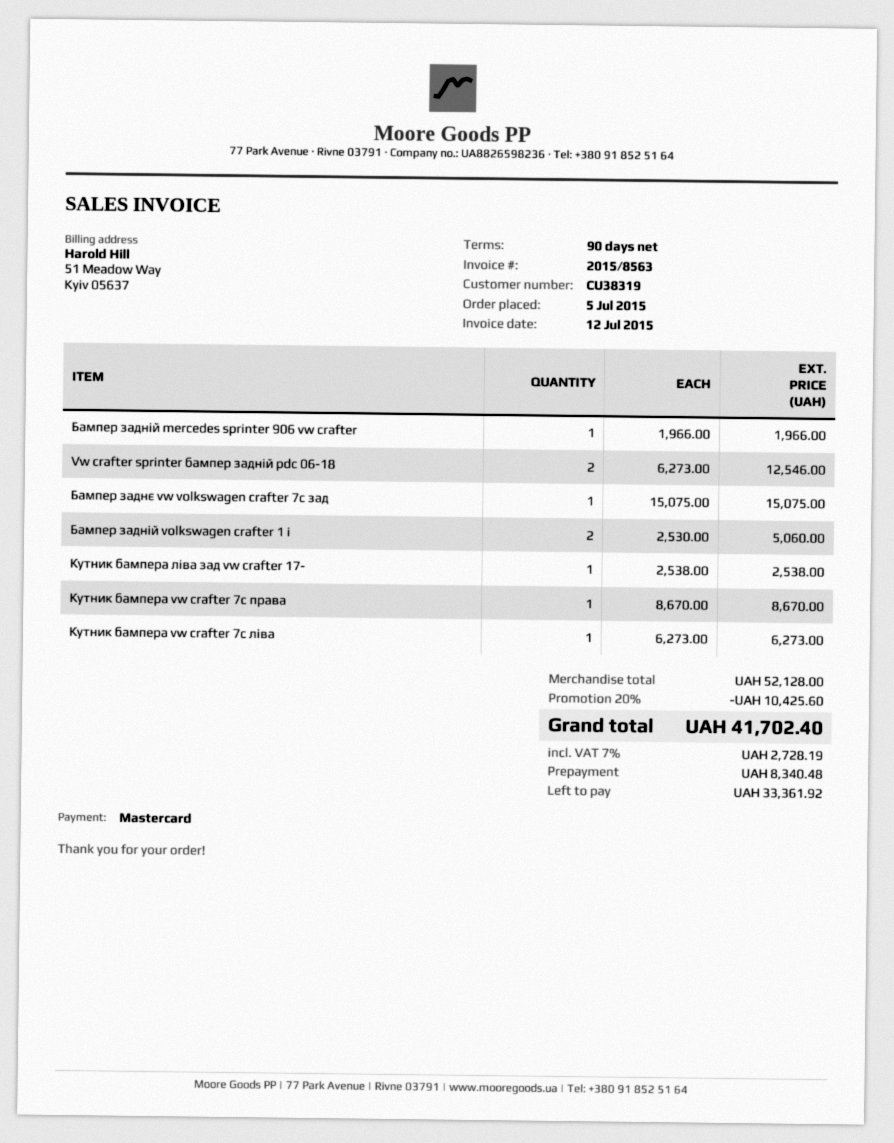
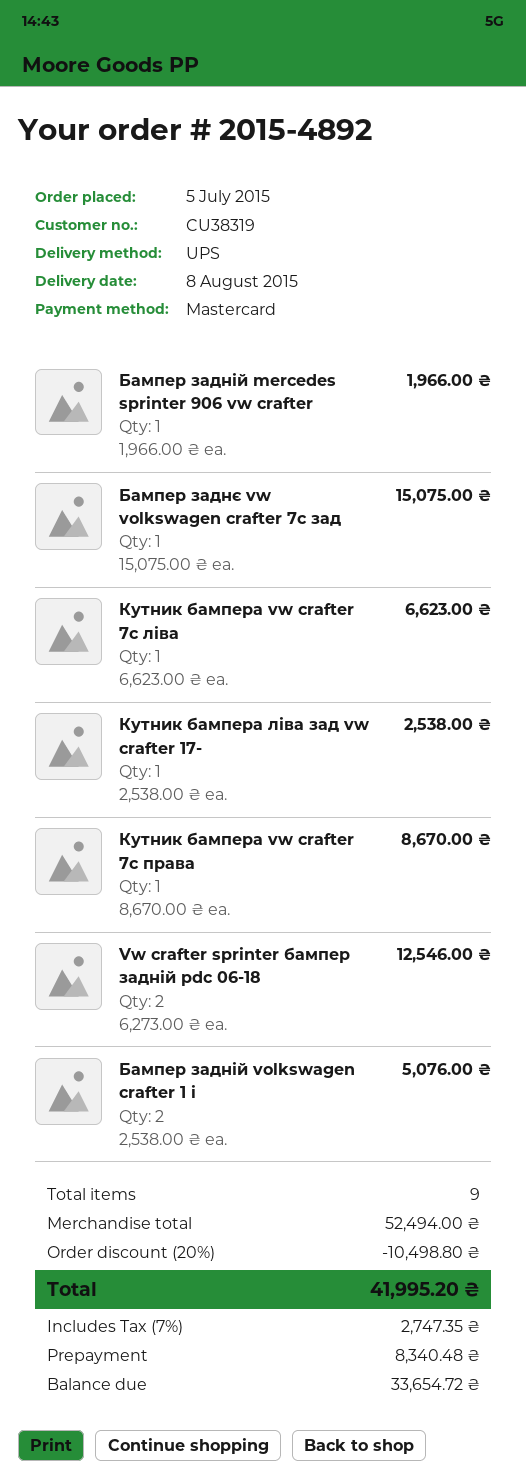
Бампер задній volkswagen crafter 1 i: 2 x 2530.00 = 5060.00 -> 2 x 2538.00 = 5076.00
Кутник бампера vw crafter 7c ліва: 1 x 6273.00 = 6273.00 -> 1 x 6623.00 = 6623.00
subtotal: 52128.00 -> 52494.00
discount: 20% = 10425.60 -> 20% = 10498.80
tax: 7% = 2728.19 -> 7% = 2747.35
total: 41702.40 -> 41995.20
balance: 33361.92 -> 33654.72

